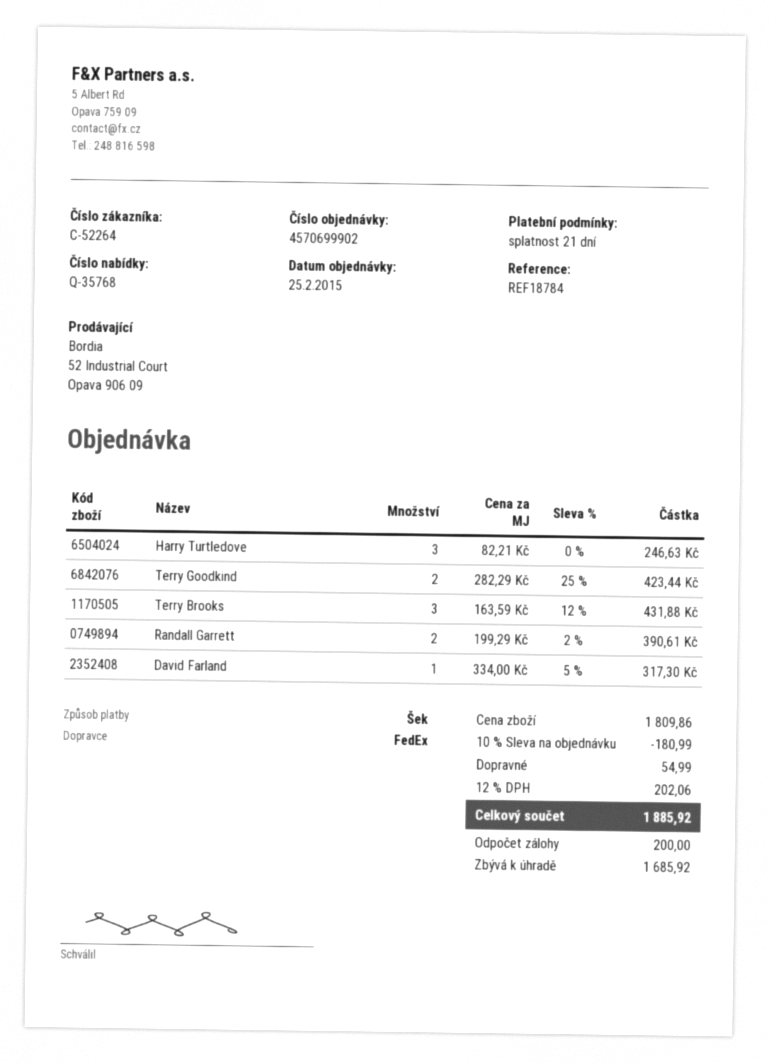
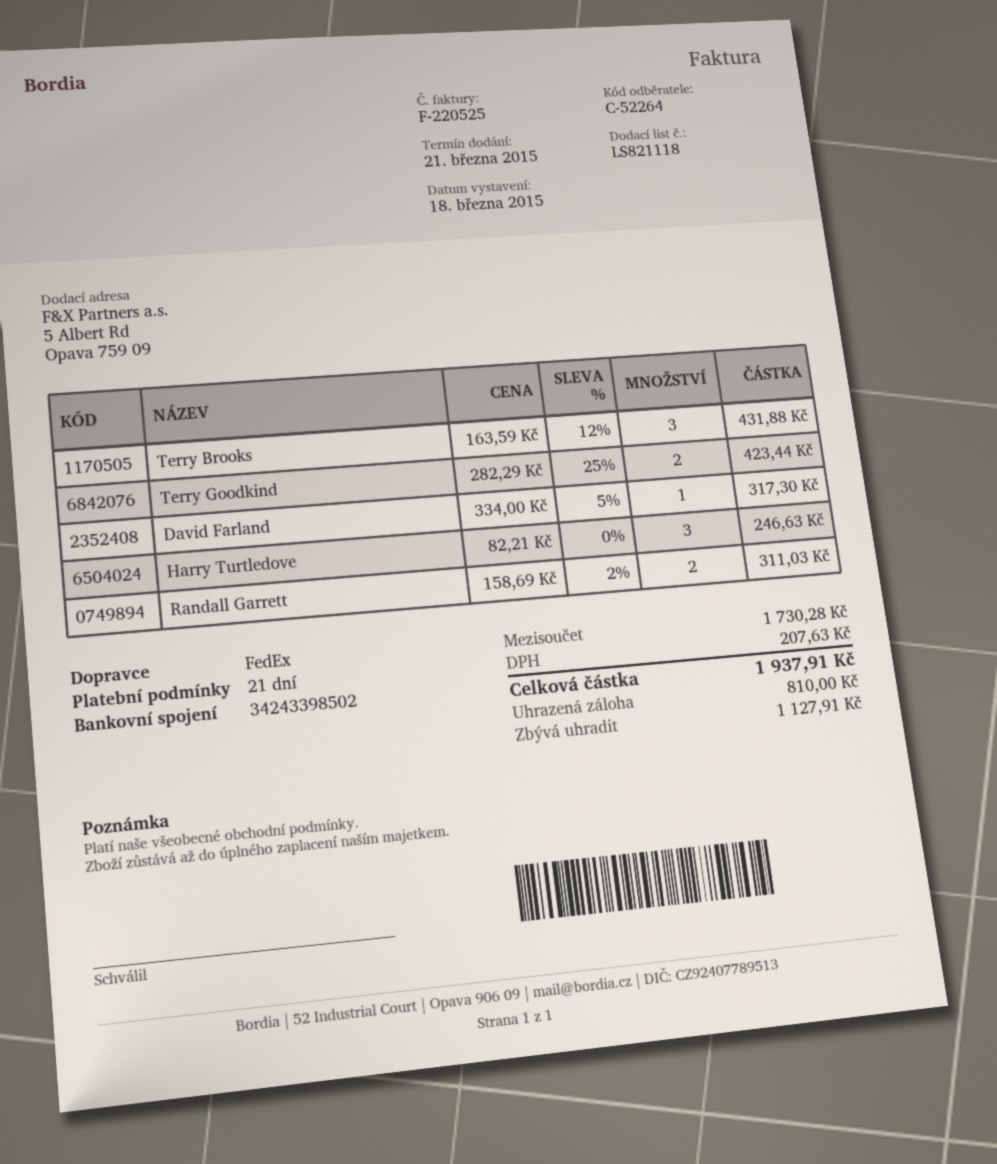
Randall Garrett: 2 x 199.29 - 2% = 390.61 -> 2 x 158.69 - 2% = 311.03
subtotal: 1809.86 -> 1730.28
discount: 10% = 180.99 -> none
shipping: 54.99 -> none
tax: 202.06 -> 207.63
total: 1885.92 -> 1937.91
deposit: 200.00 -> 810.00
balance: 1685.92 -> 1127.91

